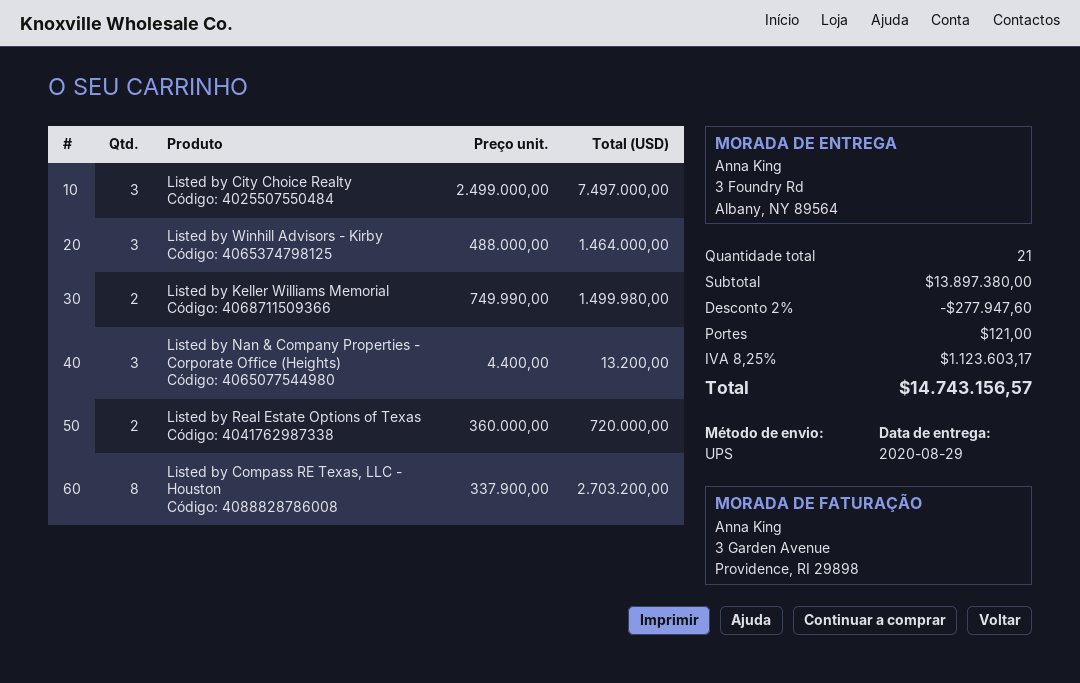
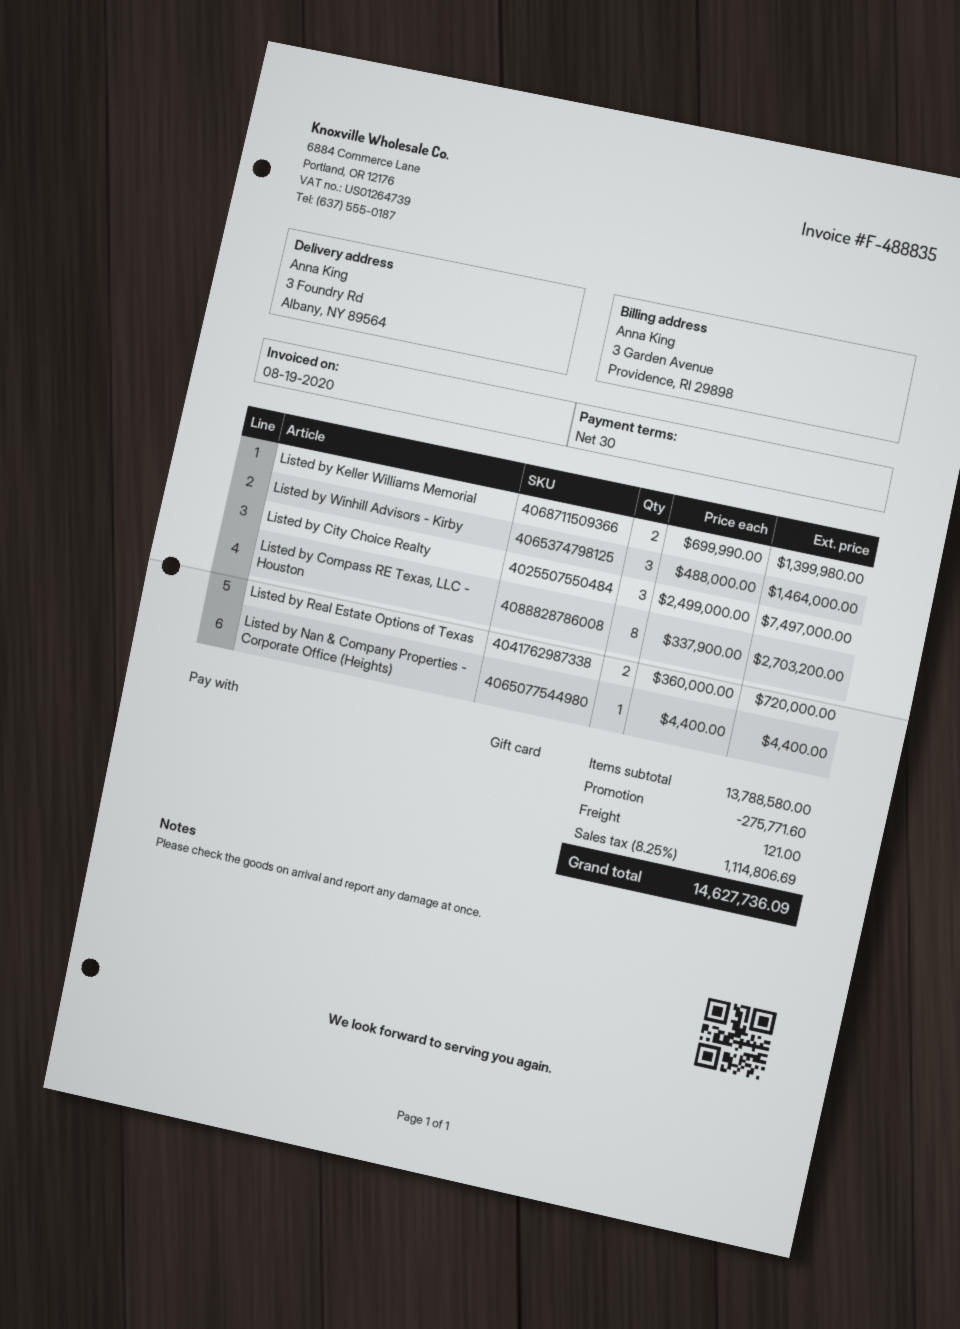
Listed by Keller Williams Memorial: 2 x 749990.00 = 1499980.00 -> 2 x 699990.00 = 1399980.00
Listed by Nan & Company Properties - Corporate Office (Heights): 3 x 4400.00 = 13200.00 -> 1 x 4400.00 = 4400.00
subtotal: 13897380.00 -> 13788580.00
discount: 277947.60 -> 275771.60
tax: 8.25% = 1123603.17 -> 8.25% = 1114806.69
total: 14743156.57 -> 14627736.09

